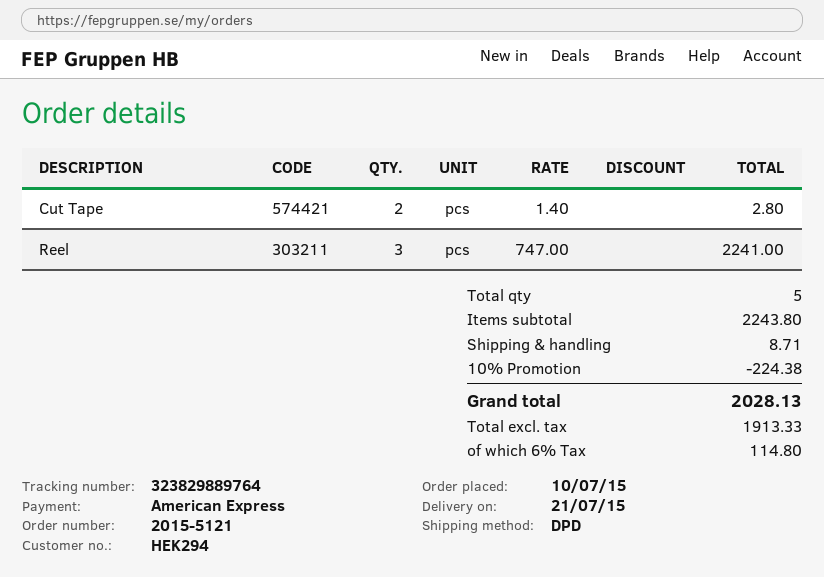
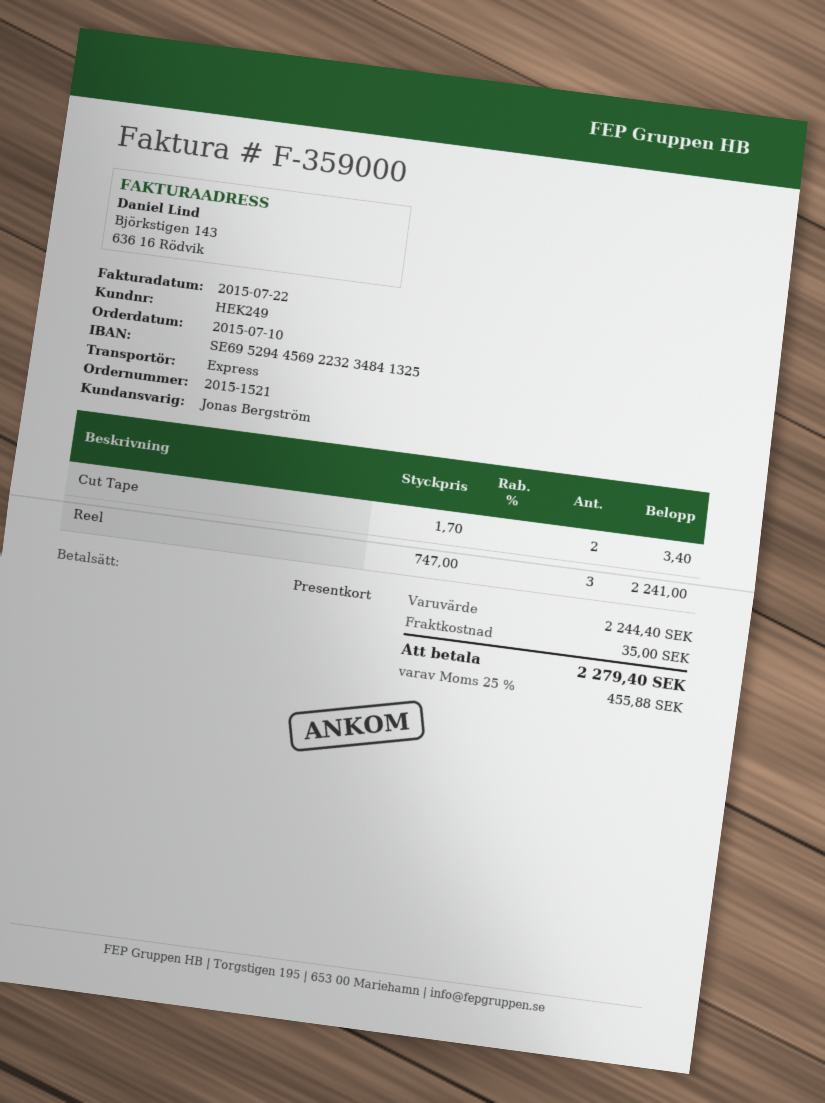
order number: 2015-5121 -> 2015-1521
customer number: HEK294 -> HEK249
payment method: American Express -> gift card
shipping method: DPD -> express
Cut Tape: 2 x 1.40 = 2.80 -> 2 x 1.70 = 3.40
subtotal: 2243.80 -> 2244.40
discount: 10% = 224.38 -> none
shipping: 8.71 -> 35.00
tax: 6% = 114.80 -> 25% = 455.88
total: 2028.13 -> 2279.40

